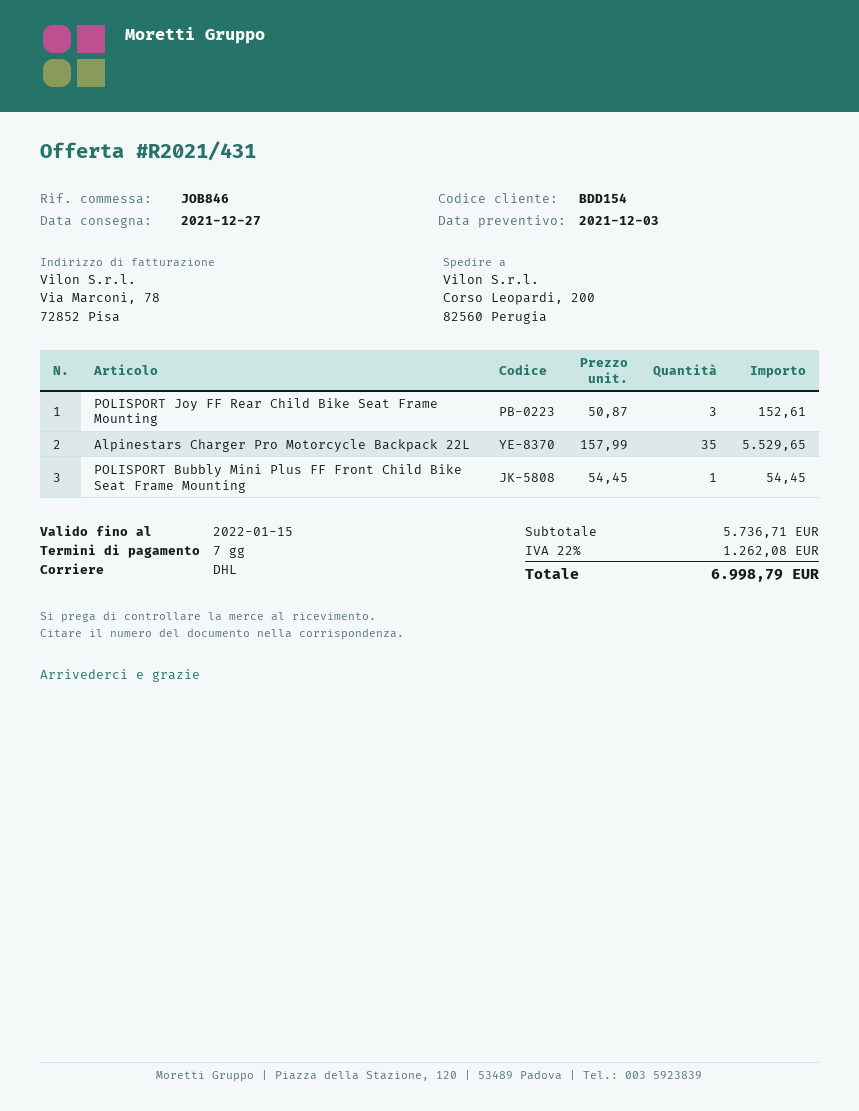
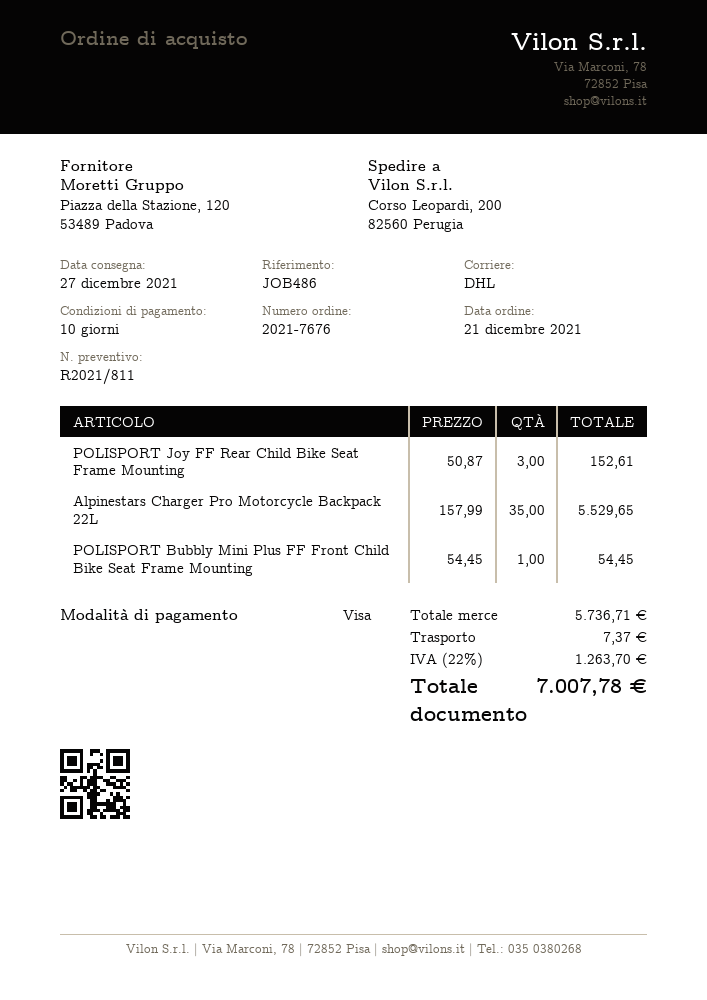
quote number: R2021/431 -> R2021/811
payment terms: 7 days -> 10 days
reference: JOB846 -> JOB486
shipping: none -> 7.37
tax: 22% = 1262.08 -> 22% = 1263.70
total: 6998.79 -> 7007.78

